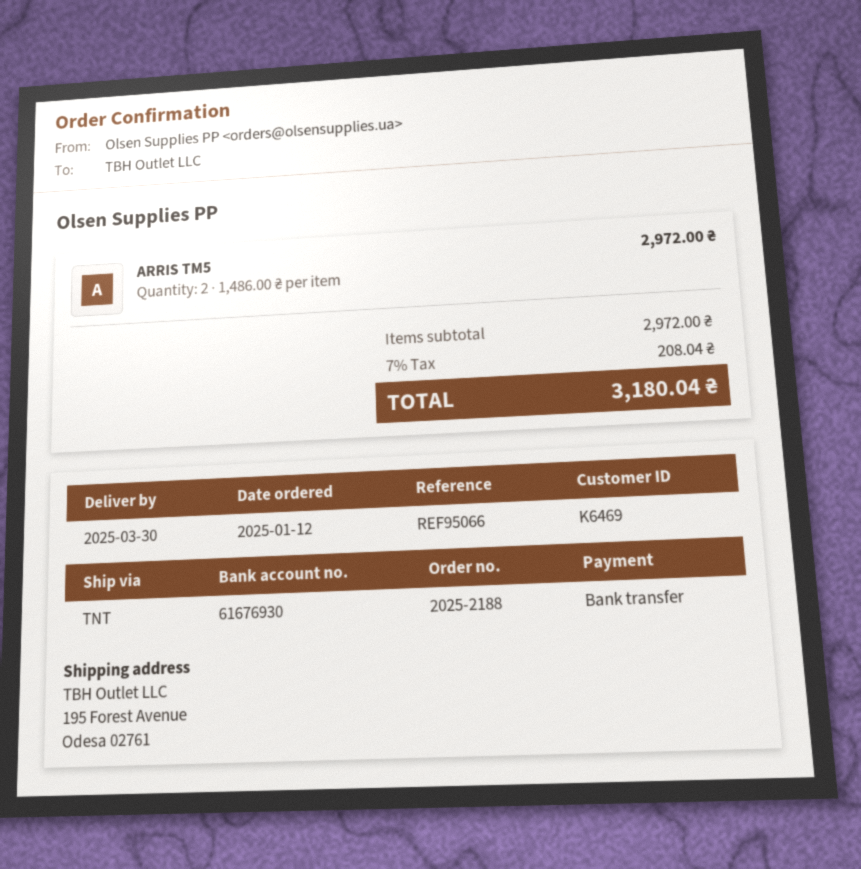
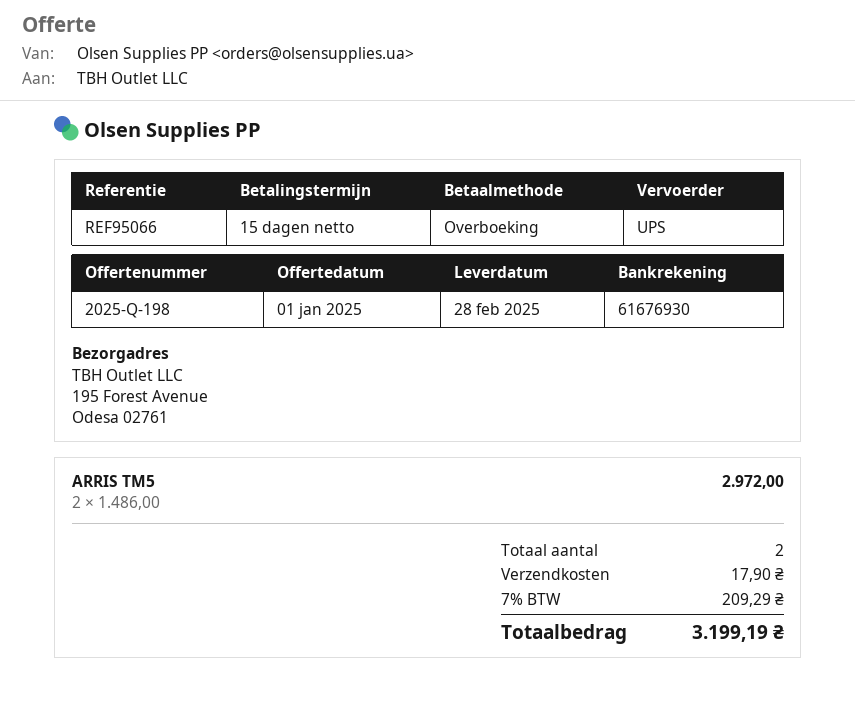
delivery date: 2025-03-30 -> 2025-02-28
shipping method: TNT -> UPS
shipping: none -> 17.90
tax: 7% = 208.04 -> 7% = 209.29
total: 3180.04 -> 3199.19

